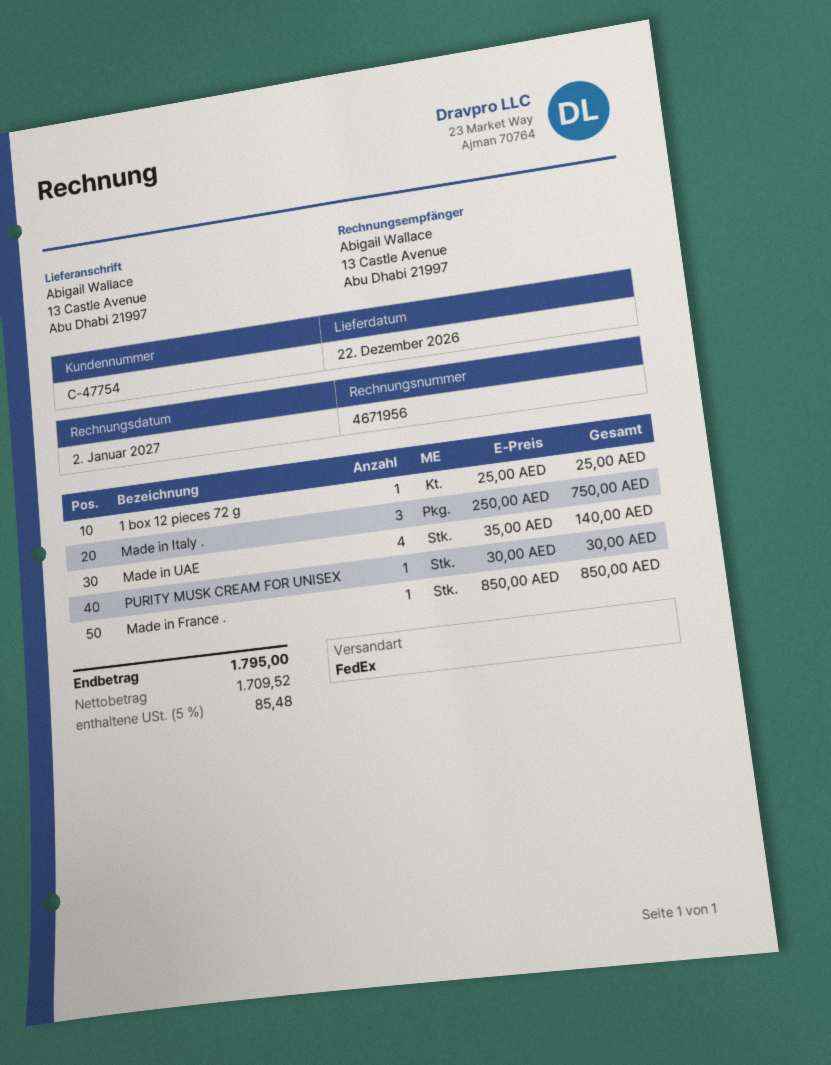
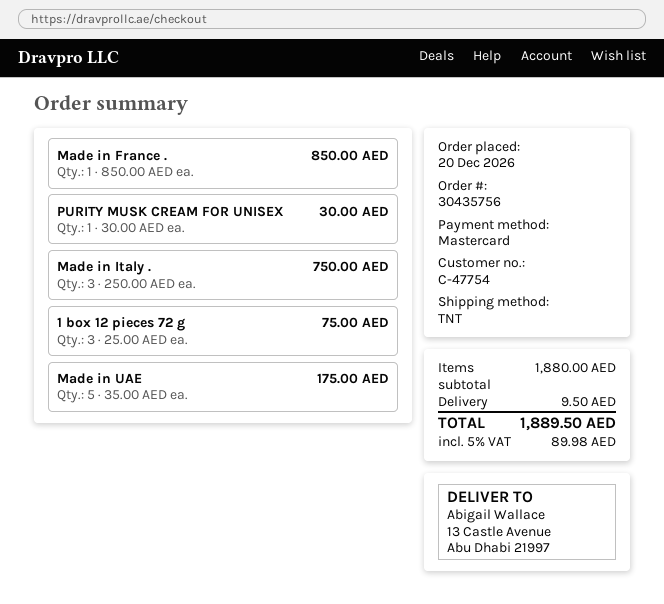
shipping method: FedEx -> TNT
1 box 12 pieces 72 g: 1 x 25.00 = 25.00 -> 3 x 25.00 = 75.00
Made in UAE: 4 x 35.00 = 140.00 -> 5 x 35.00 = 175.00
shipping: none -> 9.50
tax: 5% = 85.48 -> 5% = 89.98
total: 1795.00 -> 1889.50

